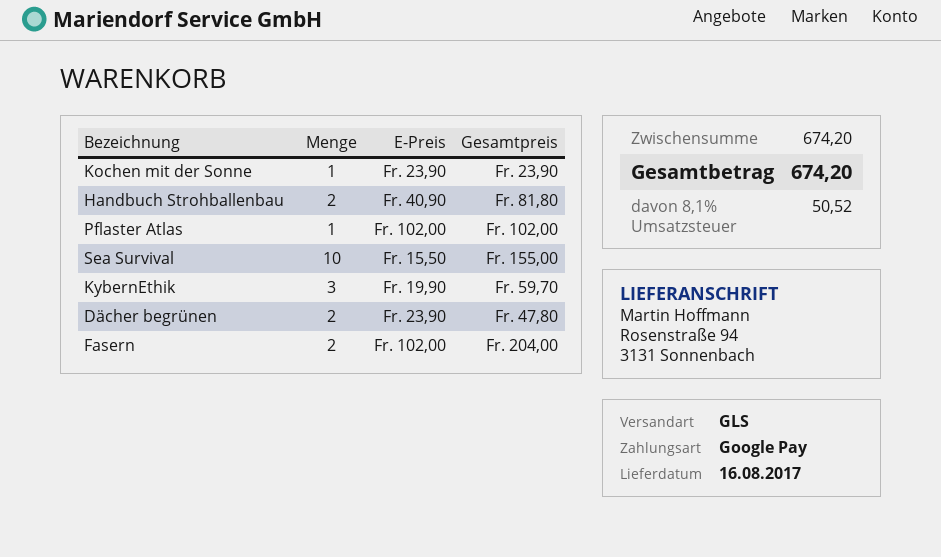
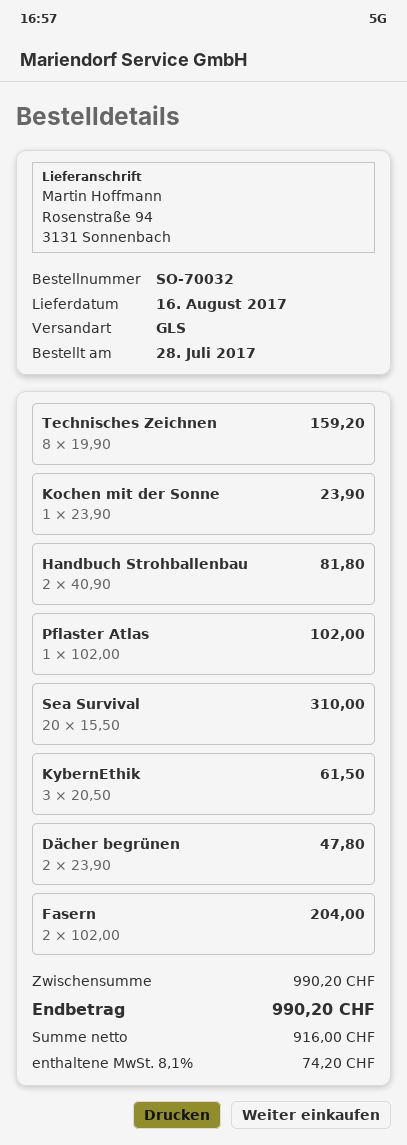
Sea Survival: 10 x 15.50 = 155.00 -> 20 x 15.50 = 310.00
KybernEthik: 3 x 19.90 = 59.70 -> 3 x 20.50 = 61.50
Technisches Zeichnen: none -> 8 x 19.90 = 159.20
subtotal: 674.20 -> 990.20
tax: 8.1% = 50.52 -> 8.1% = 74.20
total: 674.20 -> 990.20

